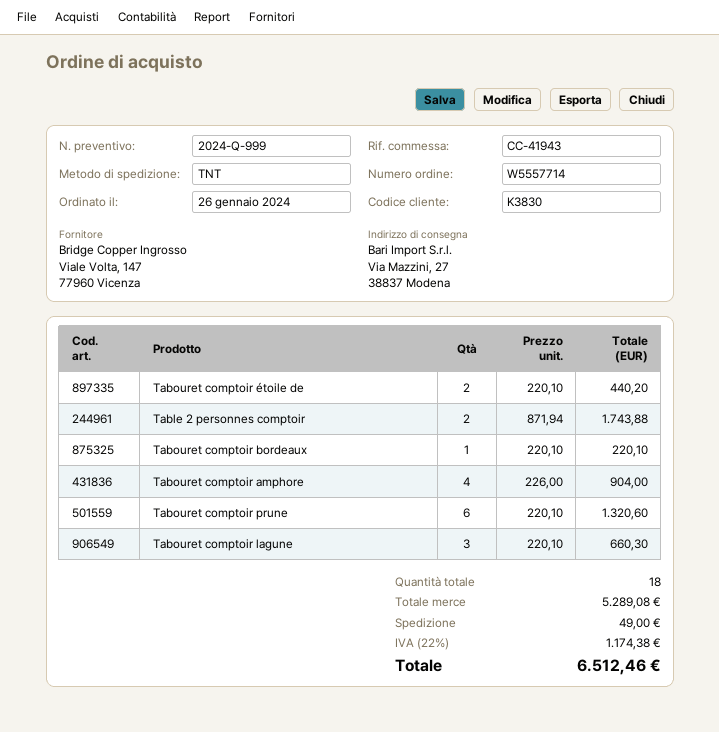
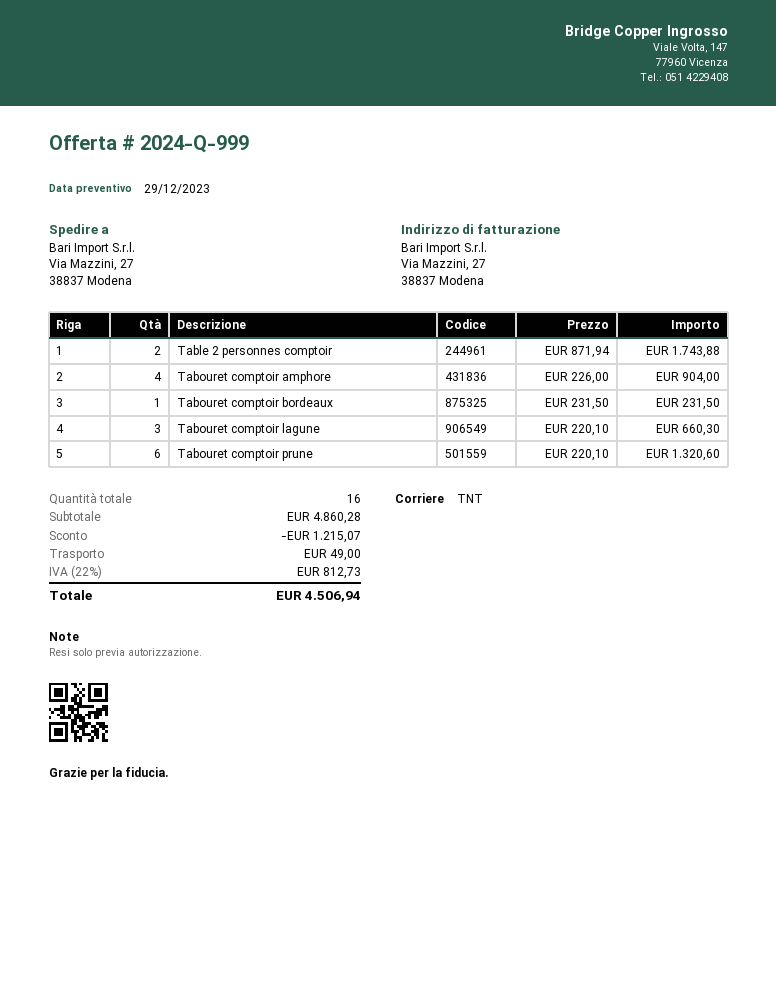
Tabouret comptoir étoile de: 2 x 220.10 = 440.20 -> none
Tabouret comptoir bordeaux: 1 x 220.10 = 220.10 -> 1 x 231.50 = 231.50
total quantity: 18 -> 16
subtotal: 5289.08 -> 4860.28
discount: none -> 1215.07
tax: 22% = 1174.38 -> 22% = 812.73
total: 6512.46 -> 4506.94

